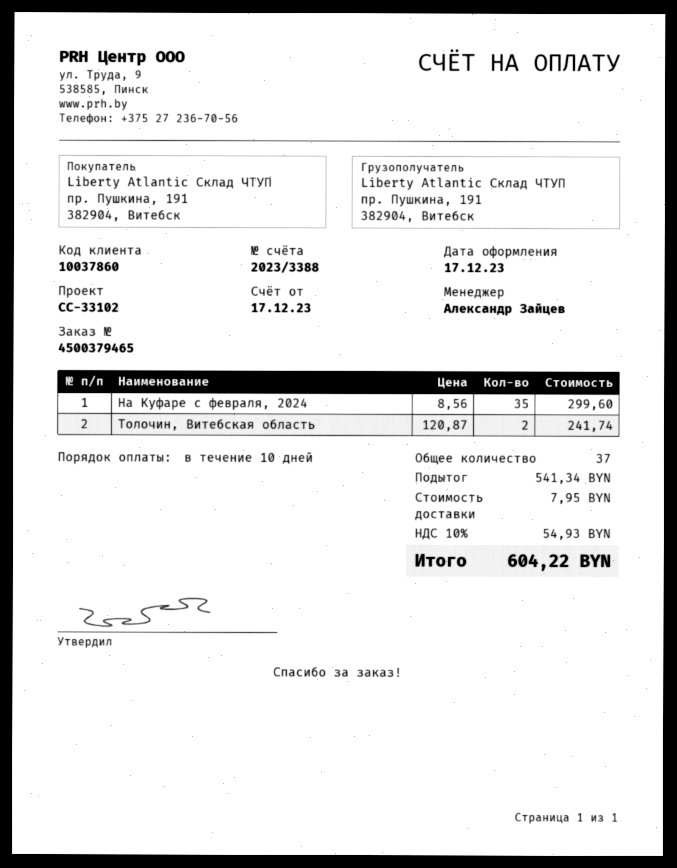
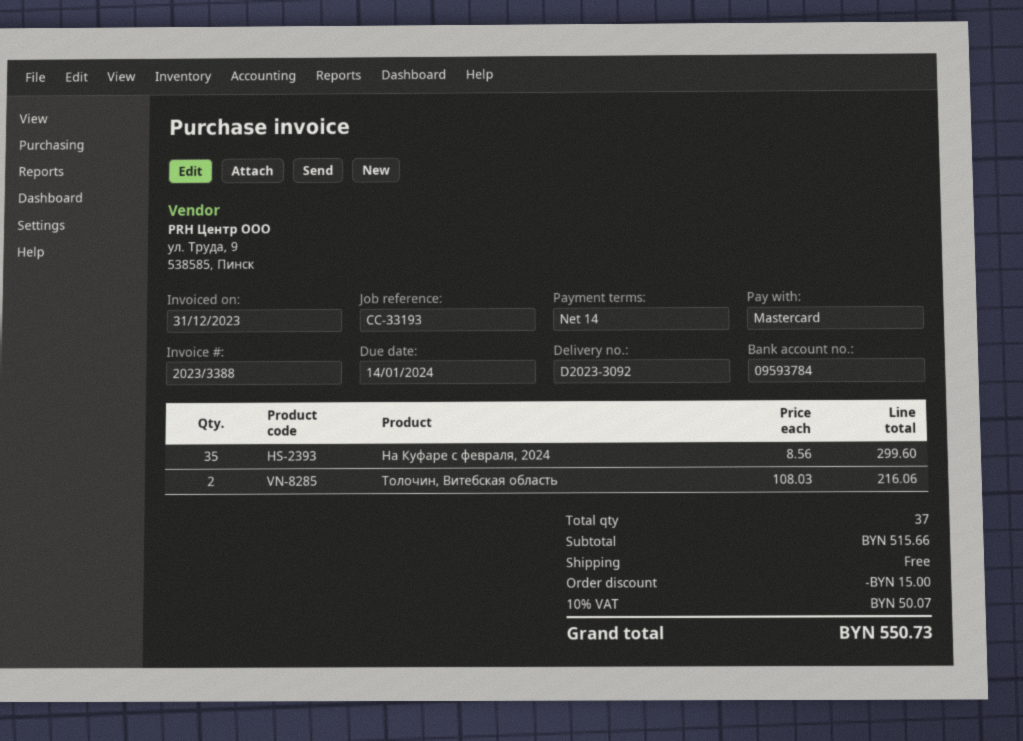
invoice date: 2023-12-17 -> 2023-12-31
payment terms: 10 days -> 14 days
reference: CC-33102 -> CC-33193
Толочин, Витебская область: 2 x 120.87 = 241.74 -> 2 x 108.03 = 216.06
subtotal: 541.34 -> 515.66
discount: none -> 15.00
shipping: 7.95 -> 0.00
tax: 10% = 54.93 -> 10% = 50.07
total: 604.22 -> 550.73

